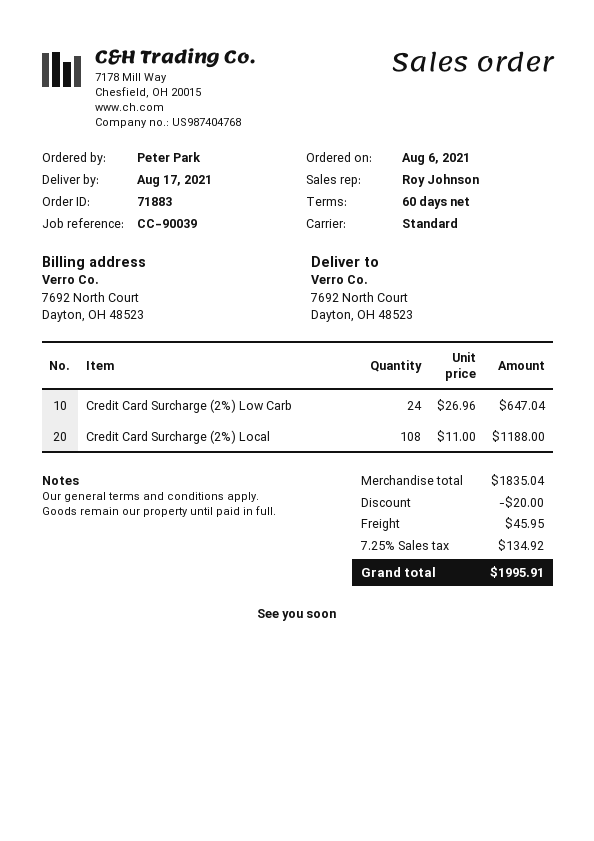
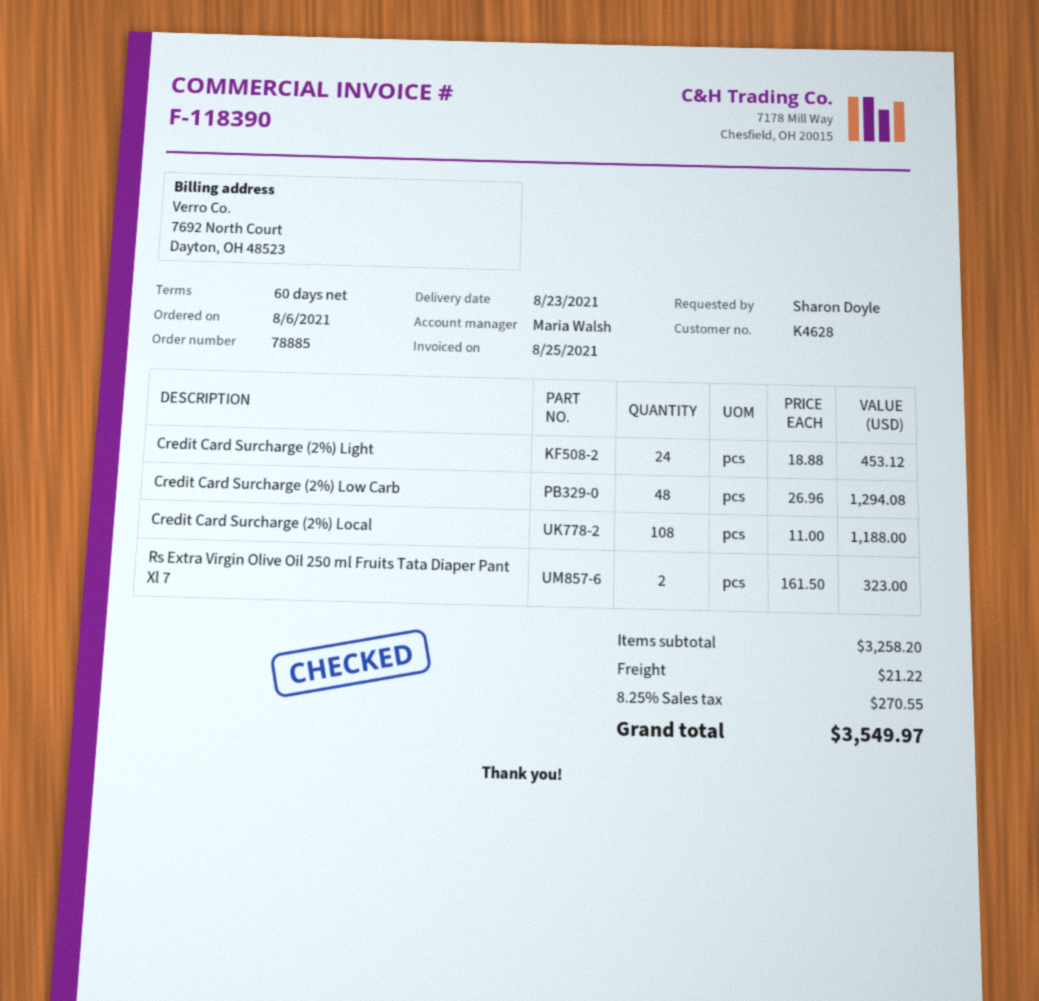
order number: 71883 -> 78885
delivery date: 2021-08-17 -> 2021-08-23
ordered by: Peter Park -> Sharon Doyle
sales rep: Roy Johnson -> Maria Walsh
Credit Card Surcharge (2%) Low Carb: 24 x 26.96 = 647.04 -> 48 x 26.96 = 1294.08
Credit Card Surcharge (2%) Light: none -> 24 x 18.88 = 453.12
Rs Extra Virgin Olive Oil 250 ml Fruits Tata Diaper Pant Xl 7: none -> 2 x 161.50 = 323.00
subtotal: 1835.04 -> 3258.20
discount: 20.00 -> none
shipping: 45.95 -> 21.22
tax: 7.25% = 134.92 -> 8.25% = 270.55
total: 1995.91 -> 3549.97

